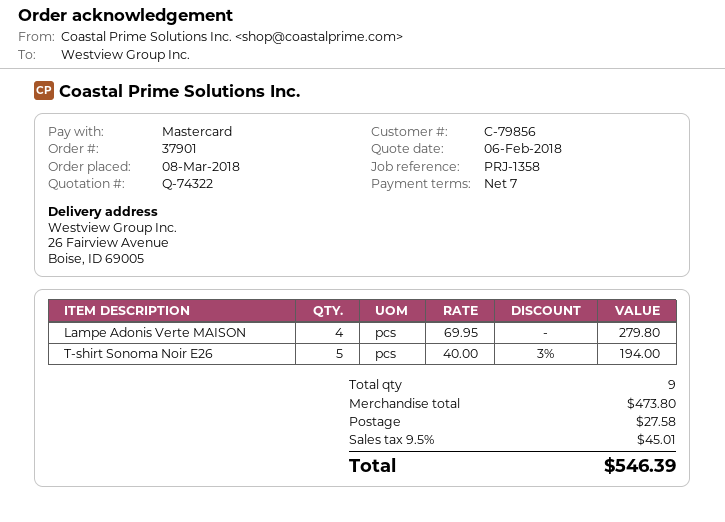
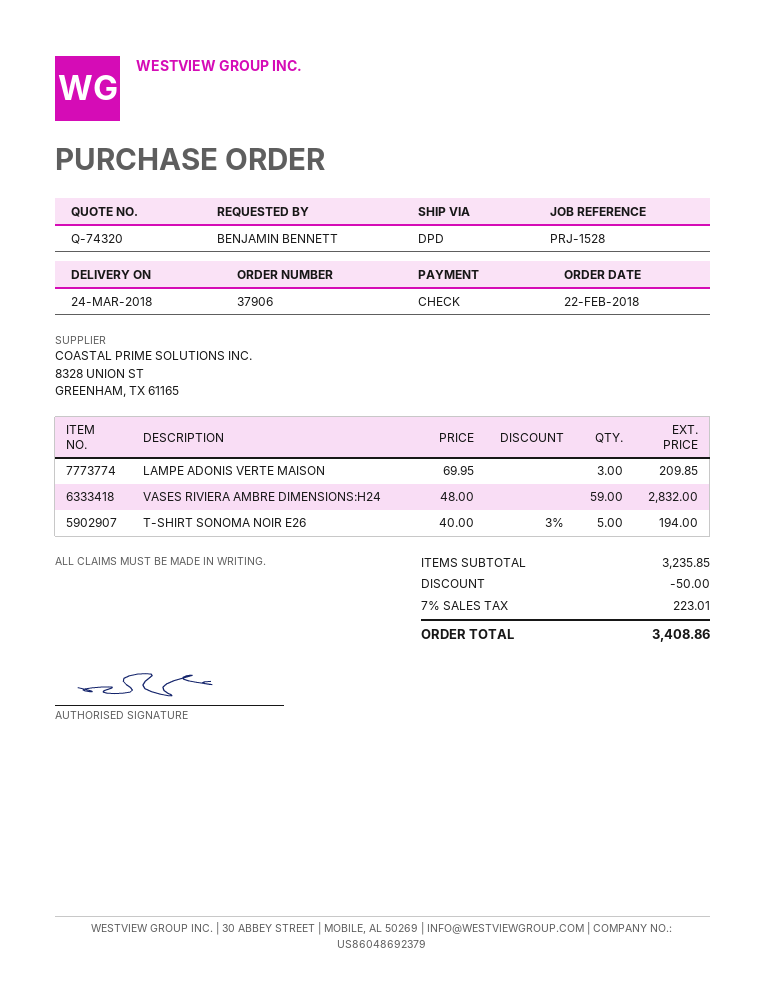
quote number: Q-74322 -> Q-74320
order number: 37901 -> 37906
order date: 2018-03-08 -> 2018-02-22
reference: PRJ-1358 -> PRJ-1528
payment method: Mastercard -> cheque
Lampe Adonis Verte MAISON: 4 x 69.95 = 279.80 -> 3 x 69.95 = 209.85
VASES RIVIERA AMBRE DIMENSIONS:H24: none -> 59 x 48.00 = 2832.00
subtotal: 473.80 -> 3235.85
discount: none -> 50.00
shipping: 27.58 -> none
tax: 9.5% = 45.01 -> 7% = 223.01
total: 546.39 -> 3408.86

